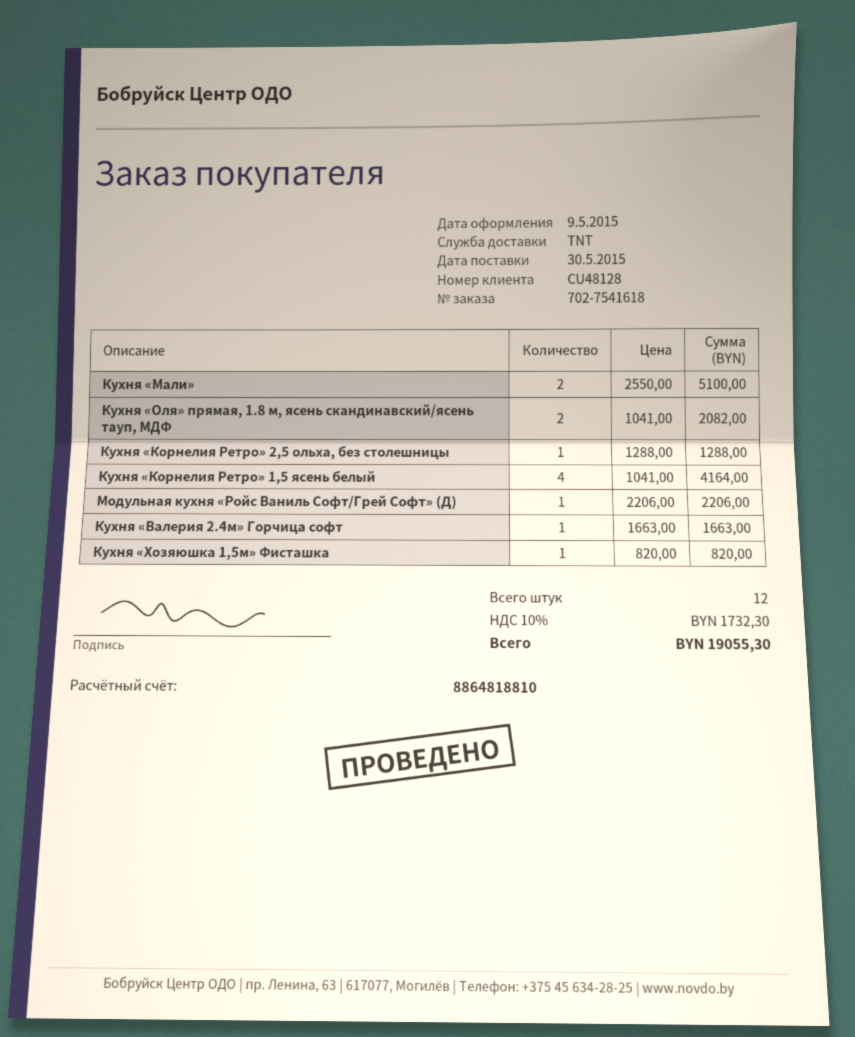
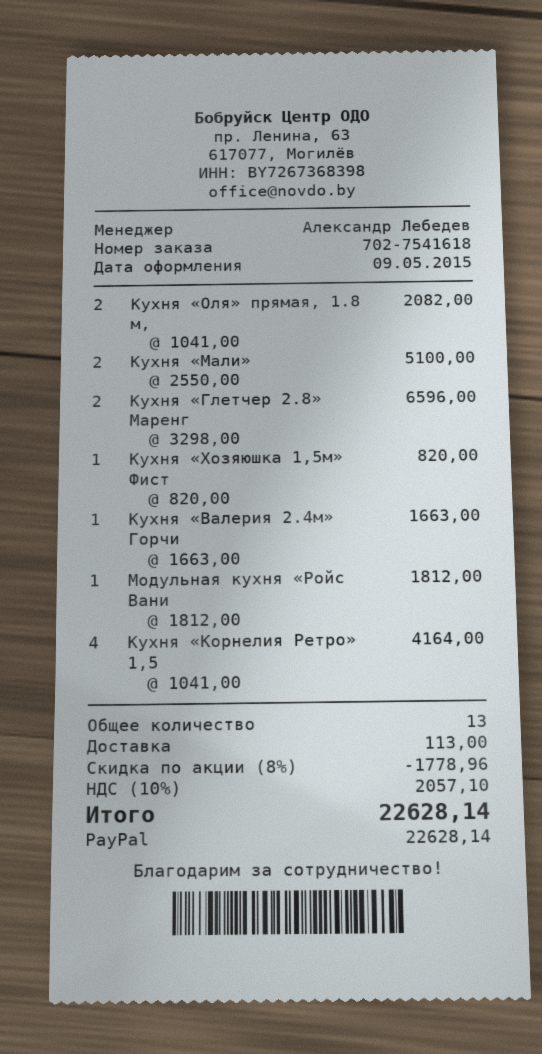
Кухня «Корнелия Ретро» 2,5 ольха, без столешницы: 1 x 1288.00 = 1288.00 -> none
Модульная кухня «Ройс Ваниль Софт/Грей Софт» (Д): 1 x 2206.00 = 2206.00 -> 1 x 1812.00 = 1812.00
Кухня «Глетчер 2.8» Маренг: none -> 2 x 3298.00 = 6596.00
total quantity: 12 -> 13
discount: none -> 8% = 1778.96
shipping: none -> 113.00
tax: 10% = 1732.30 -> 10% = 2057.10
total: 19055.30 -> 22628.14

